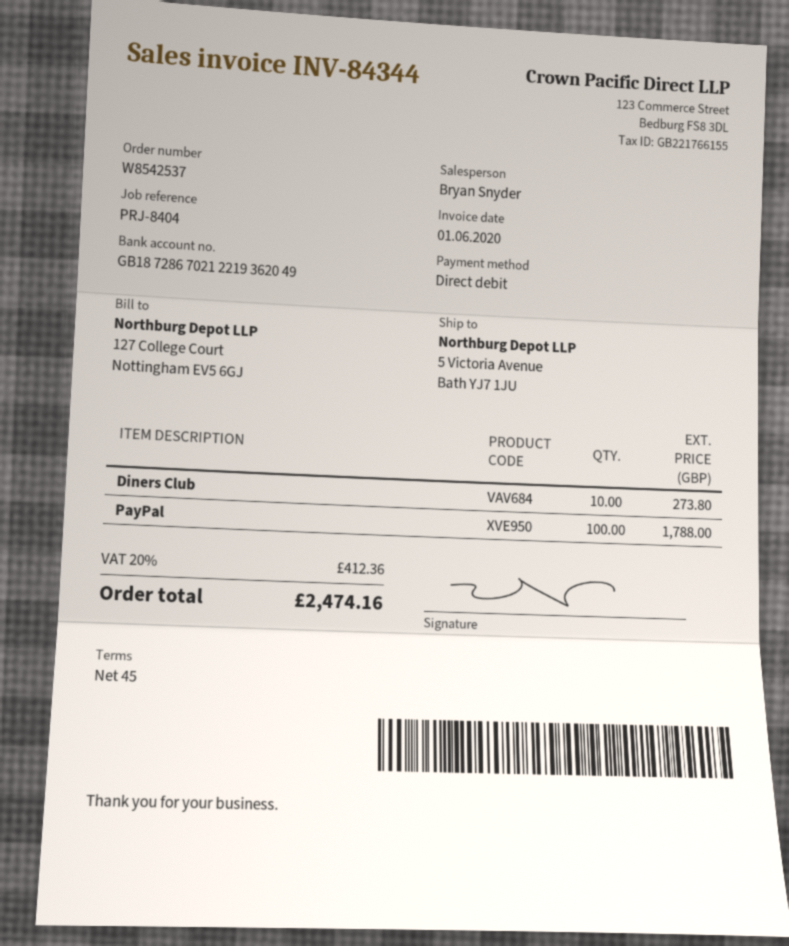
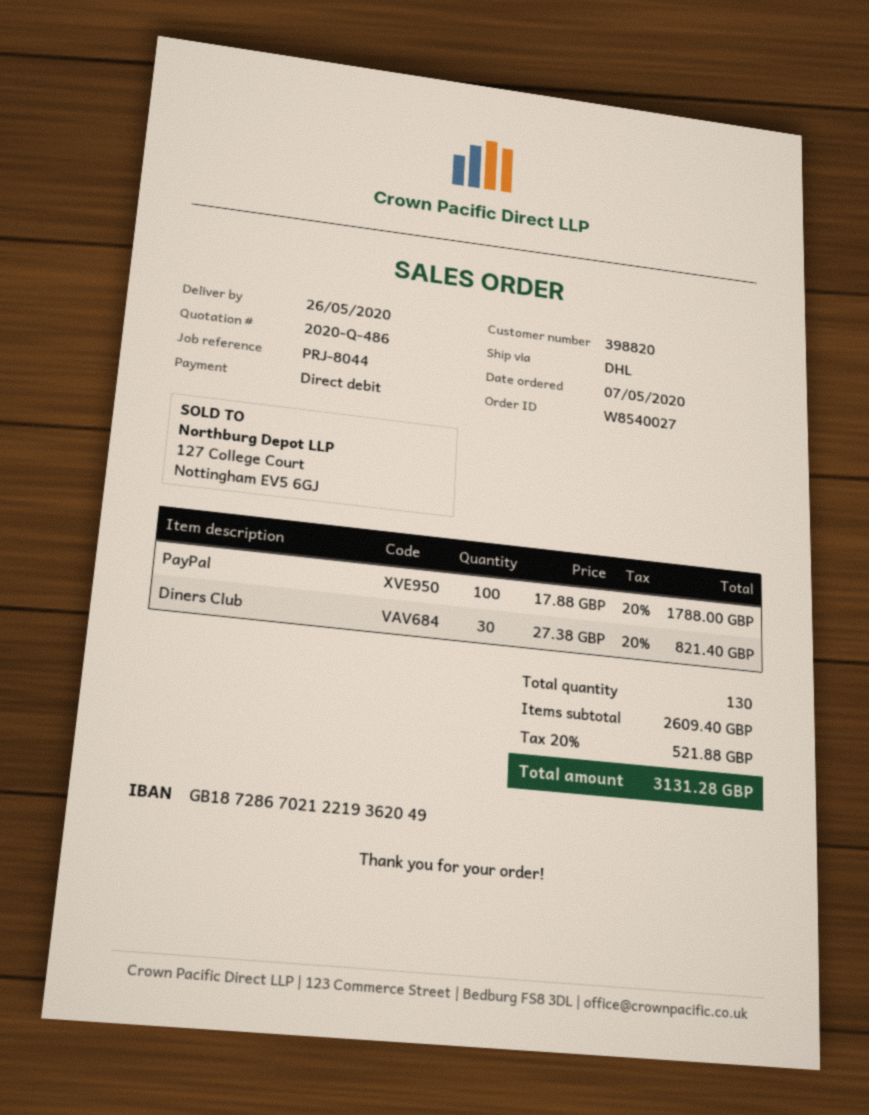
order number: W8542537 -> W8540027
reference: PRJ-8404 -> PRJ-8044
Diners Club: 10 for 273.80 -> 30 for 821.40
tax: 20% = 412.36 -> 20% = 521.88
total: 2474.16 -> 3131.28

